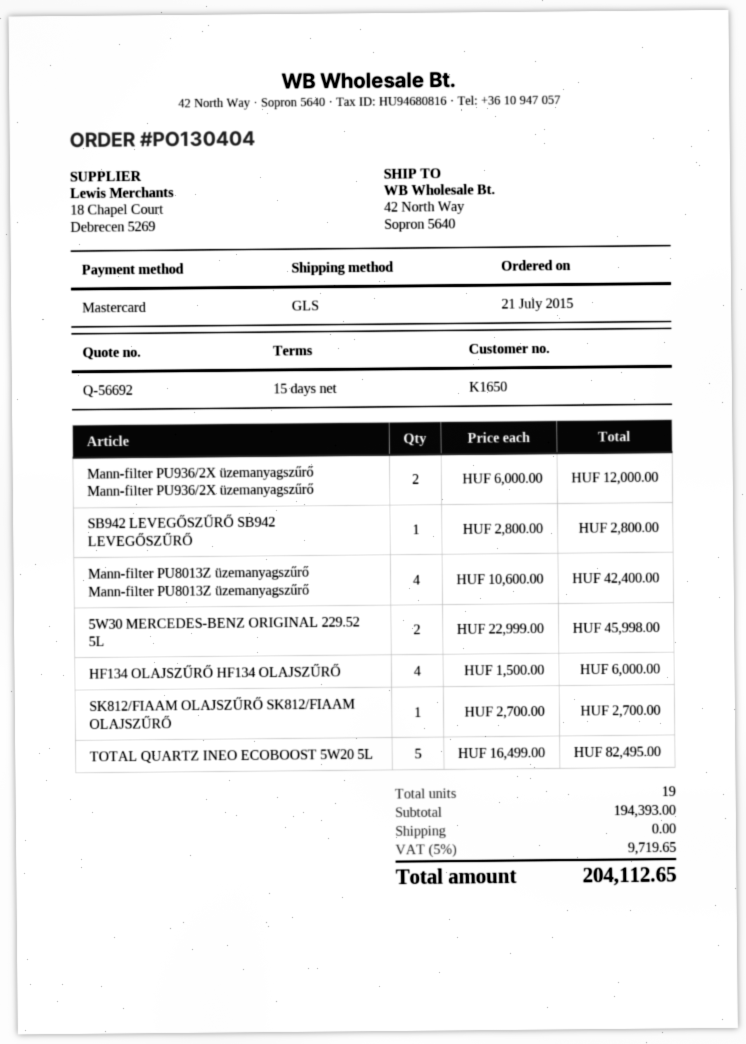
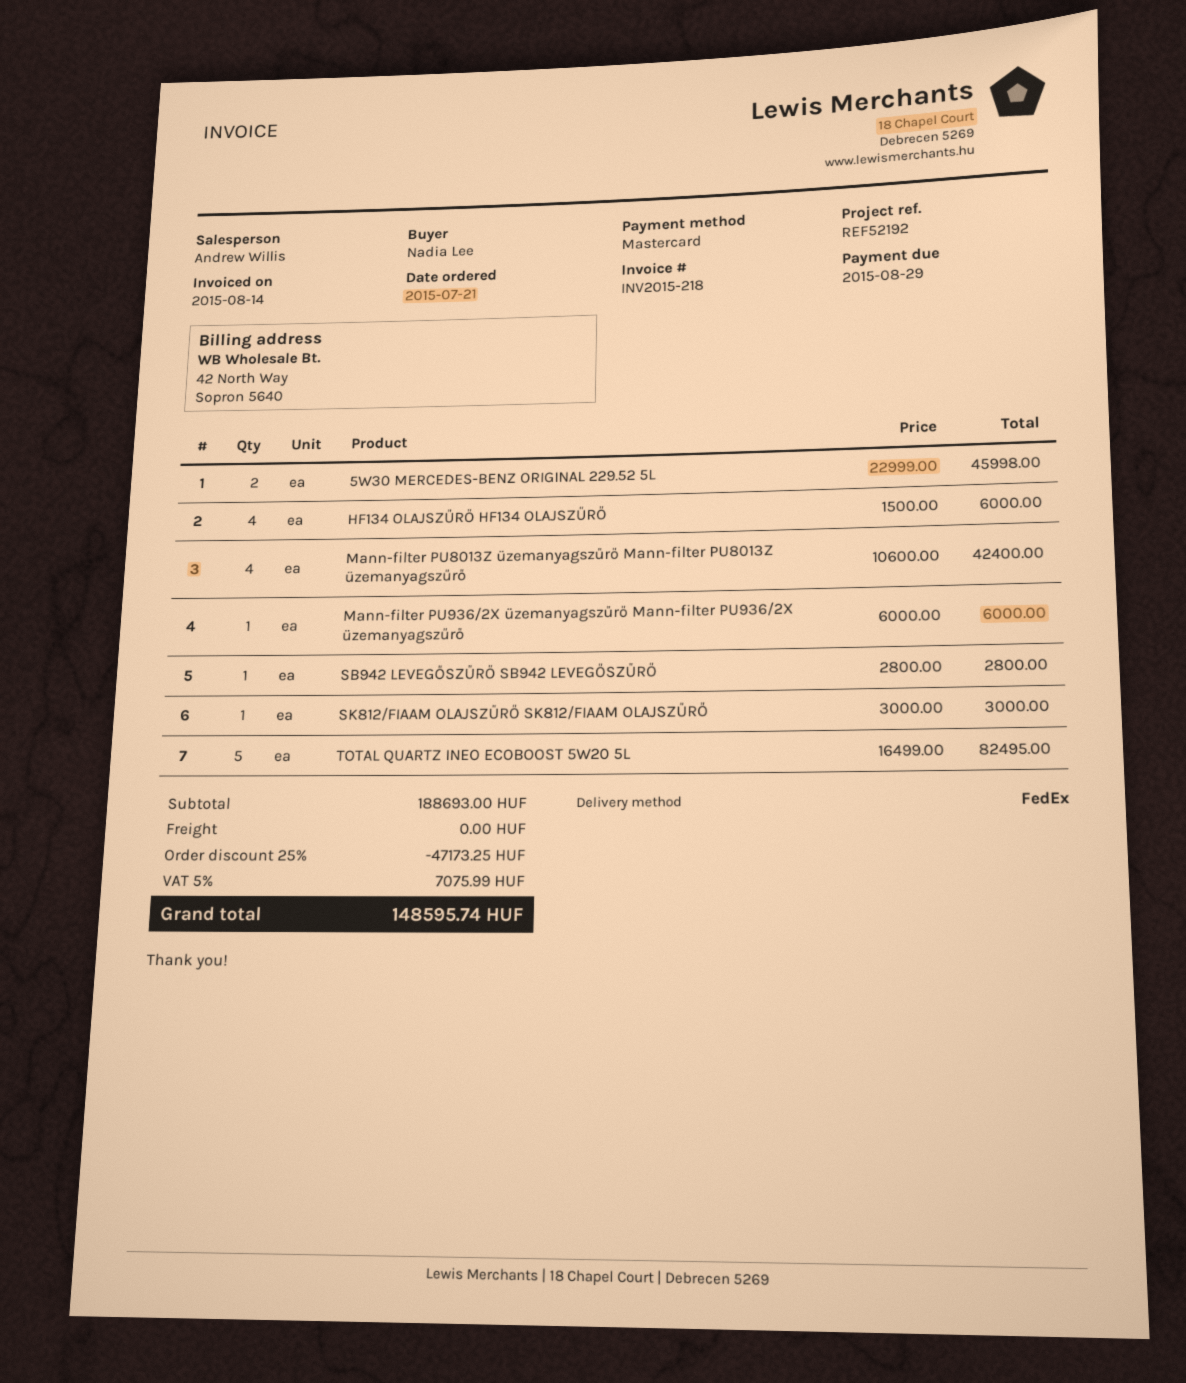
shipping method: GLS -> FedEx
Mann-filter PU936/2X üzemanyagszűrő Mann-filter PU936/2X üzemanyagszűrő: 2 x 6000.00 = 12000.00 -> 1 x 6000.00 = 6000.00
SK812/FIAAM OLAJSZŰRŐ SK812/FIAAM OLAJSZŰRŐ: 1 x 2700.00 = 2700.00 -> 1 x 3000.00 = 3000.00
subtotal: 194393.00 -> 188693.00
discount: none -> 25% = 47173.25
tax: 5% = 9719.65 -> 5% = 7075.99
total: 204112.65 -> 148595.74

